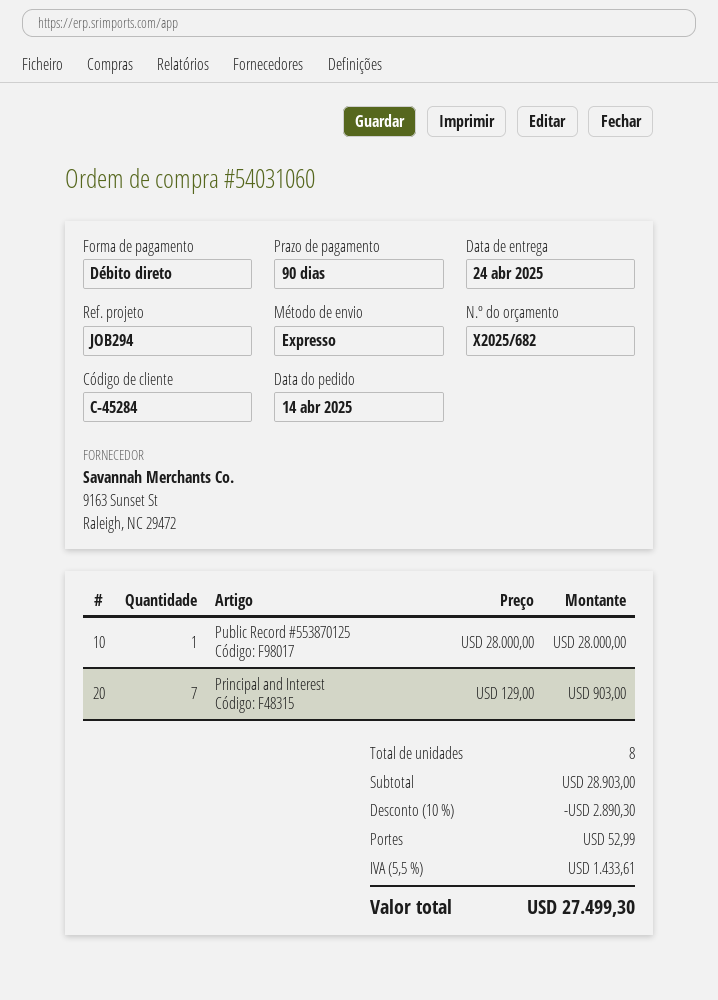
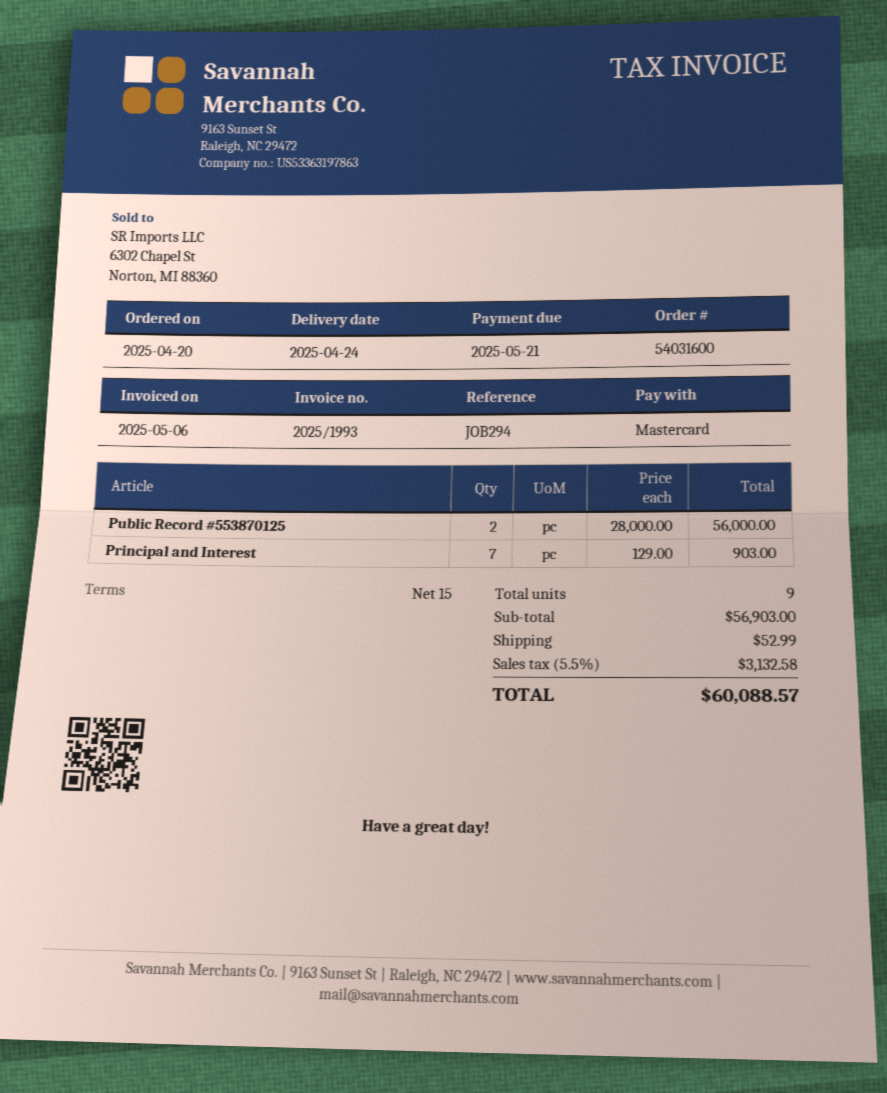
order number: 54031060 -> 54031600
order date: 2025-04-14 -> 2025-04-20
payment terms: 90 days -> 15 days
payment method: direct debit -> Mastercard
Public Record #553870125: 1 x 28000.00 = 28000.00 -> 2 x 28000.00 = 56000.00
total quantity: 8 -> 9
subtotal: 28903.00 -> 56903.00
discount: 10% = 2890.30 -> none
tax: 5.5% = 1433.61 -> 5.5% = 3132.58
total: 27499.30 -> 60088.57

